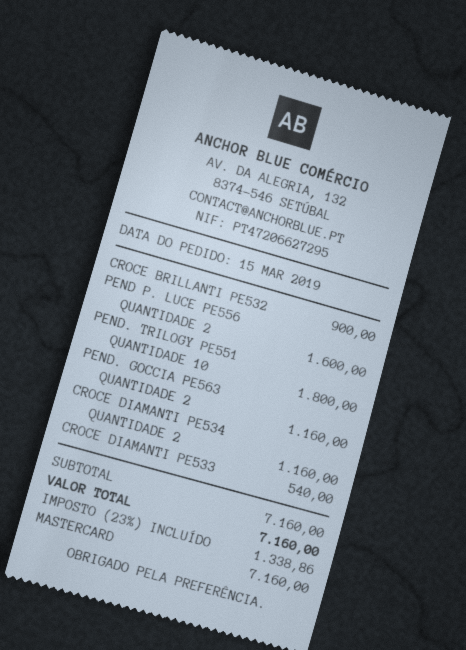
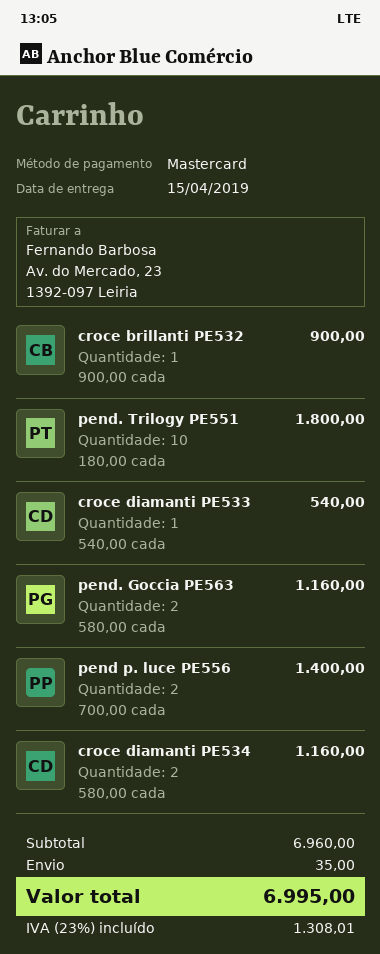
PEND P. LUCE PE556: 2 for 1600.00 -> 2 for 1400.00
subtotal: 7160.00 -> 6960.00
shipping: none -> 35.00
tax: 23% = 1338.86 -> 23% = 1308.01
total: 7160.00 -> 6995.00

